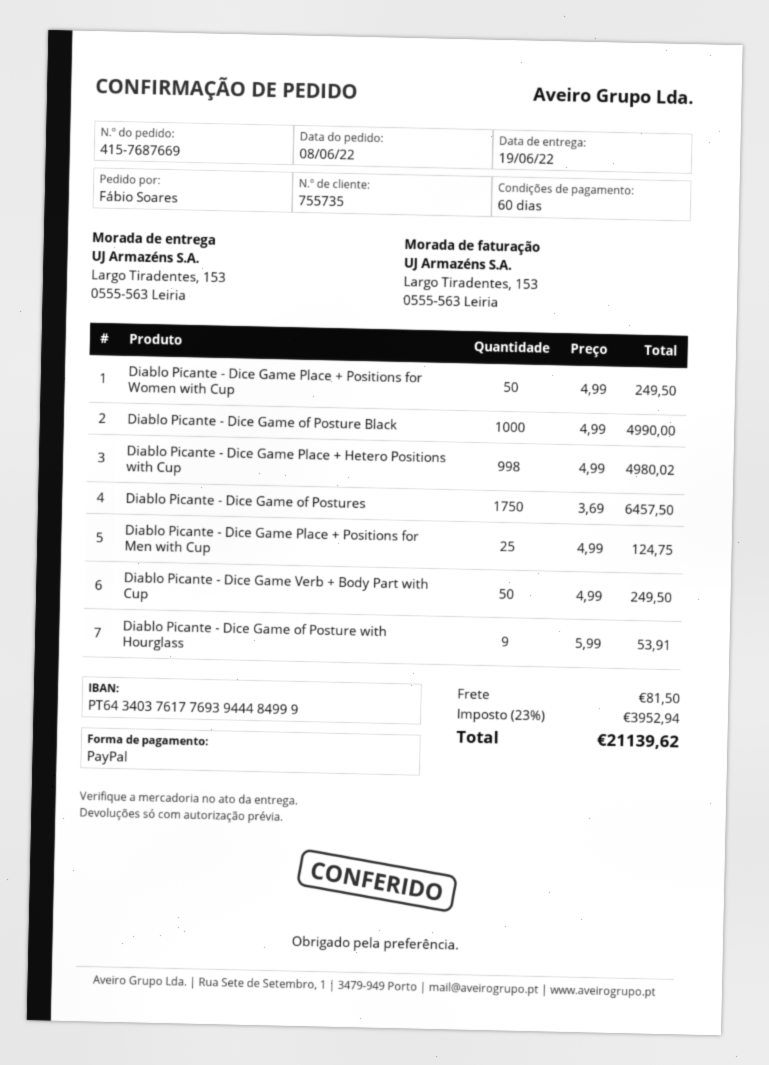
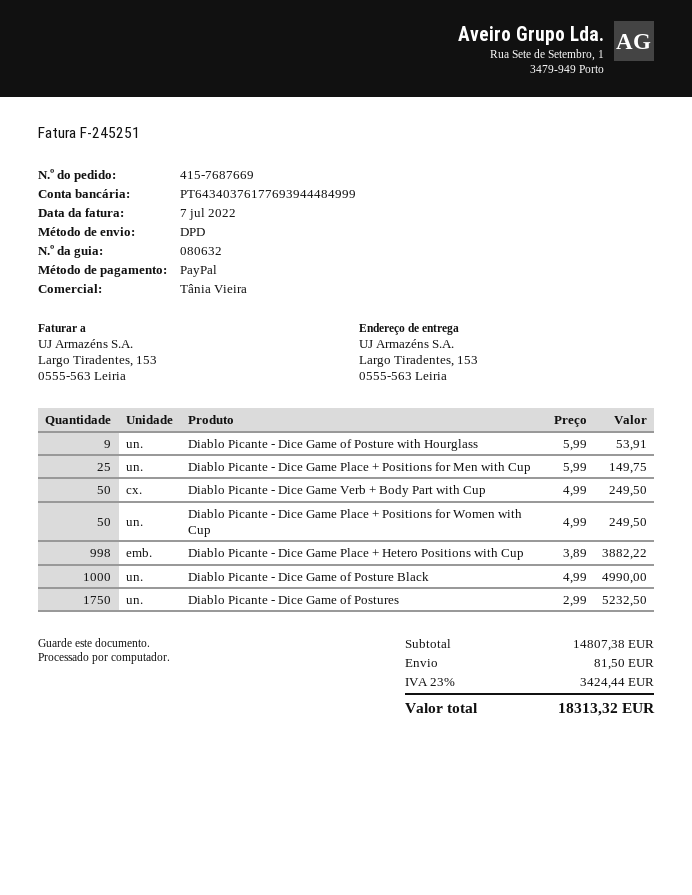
Diablo Picante - Dice Game Place + Hetero Positions with Cup: 998 x 4.99 = 4980.02 -> 998 x 3.89 = 3882.22
Diablo Picante - Dice Game of Postures: 1750 x 3.69 = 6457.50 -> 1750 x 2.99 = 5232.50
Diablo Picante - Dice Game Place + Positions for Men with Cup: 25 x 4.99 = 124.75 -> 25 x 5.99 = 149.75
tax: 23% = 3952.94 -> 23% = 3424.44
total: 21139.62 -> 18313.32

